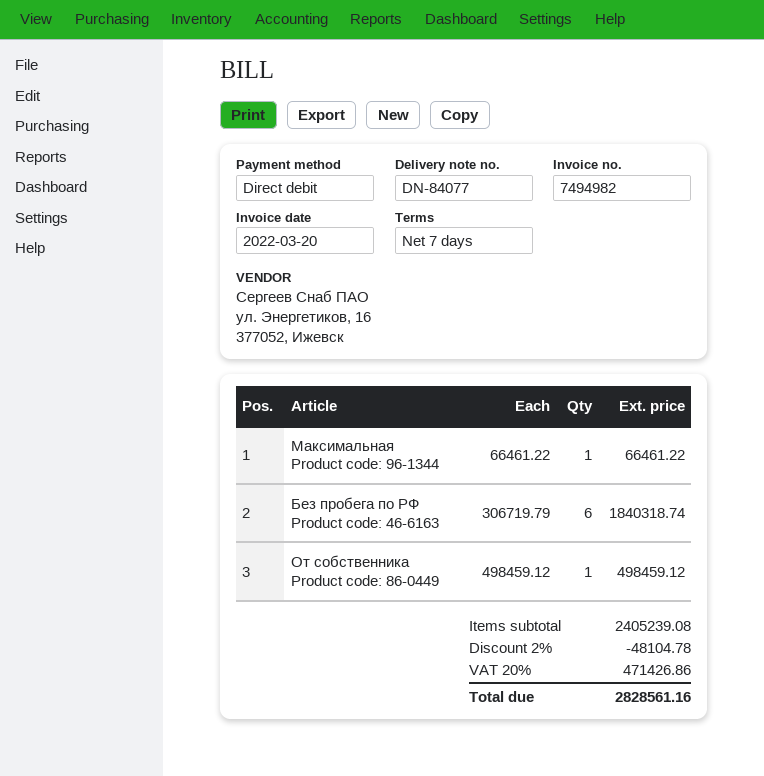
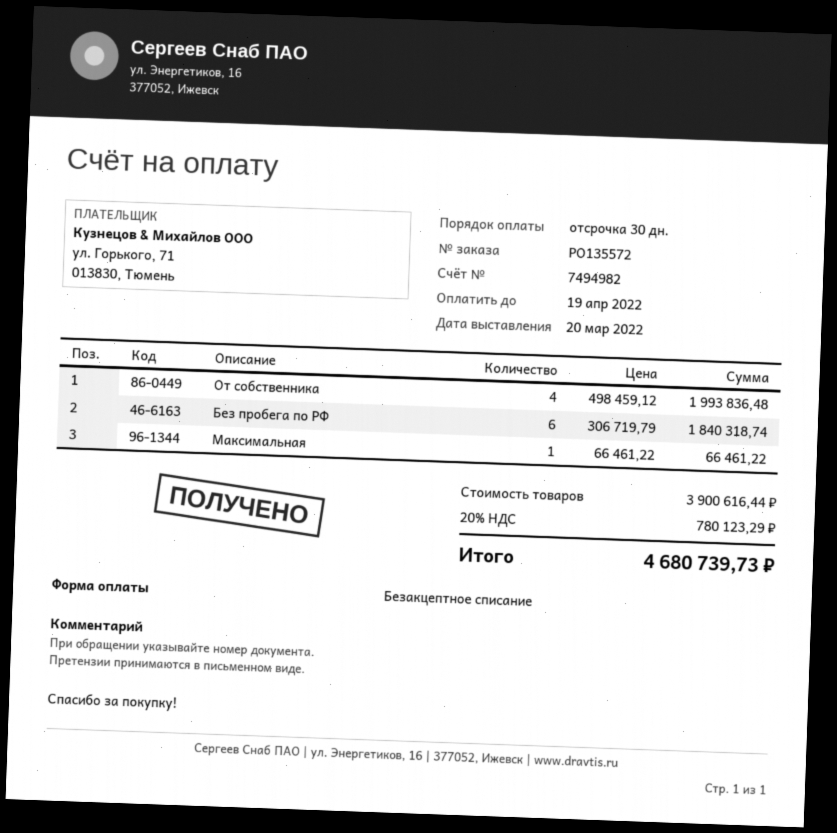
payment terms: 7 days -> 30 days
От собственника: 1 x 498459.12 = 498459.12 -> 4 x 498459.12 = 1993836.48
subtotal: 2405239.08 -> 3900616.44
discount: 2% = 48104.78 -> none
tax: 20% = 471426.86 -> 20% = 780123.29
total: 2828561.16 -> 4680739.73

